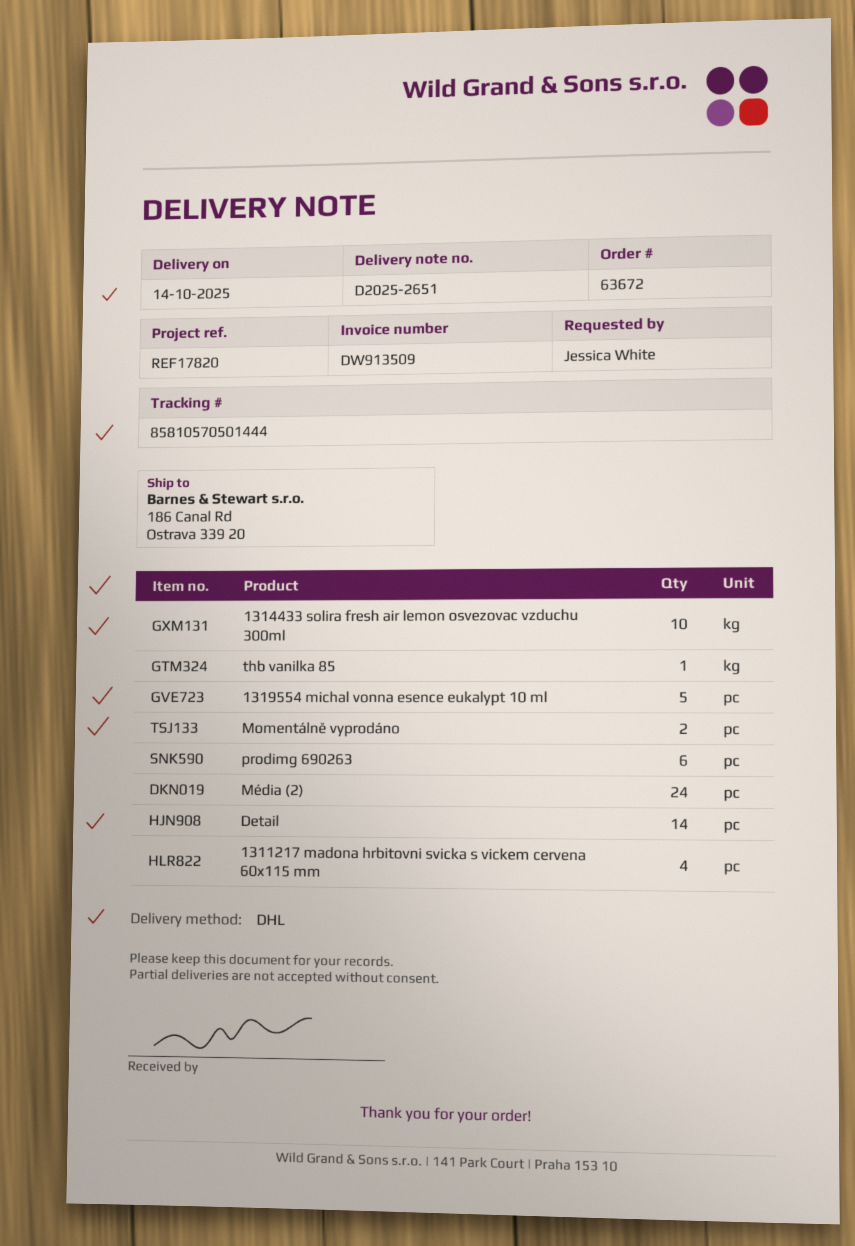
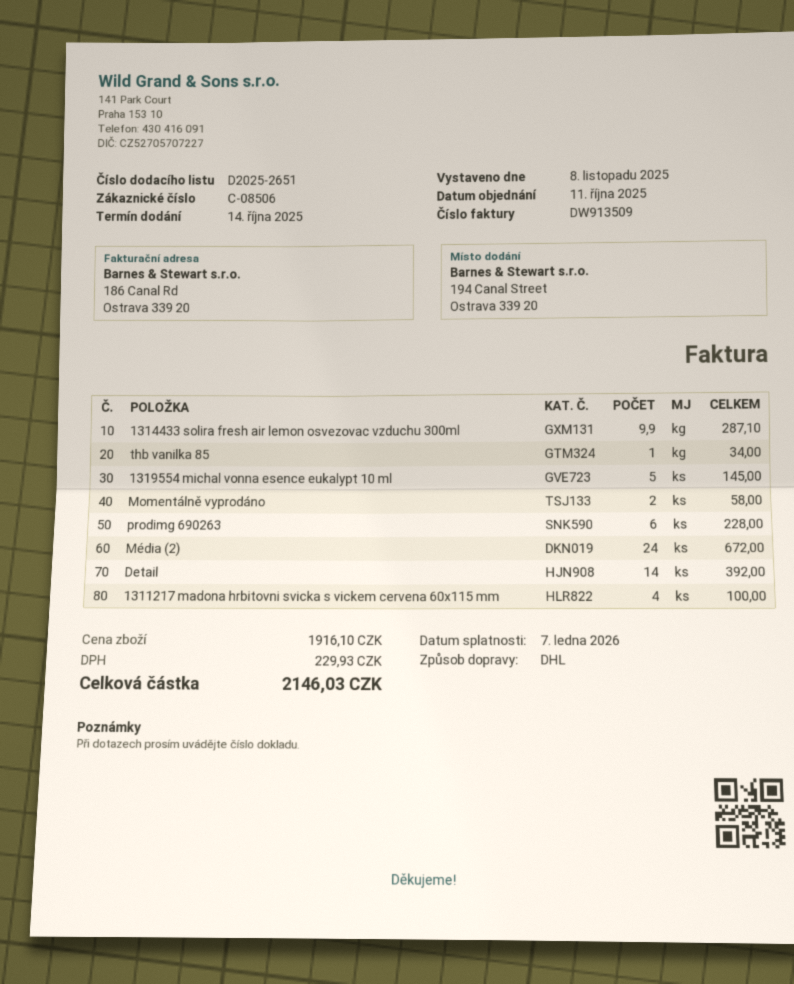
ship to: 186 Canal Rd, Ostrava 339 20 -> 194 Canal Street, Ostrava 339 20
1314433 solira fresh air lemon osvezovac vzduchu 300ml: 10 -> 9.9

